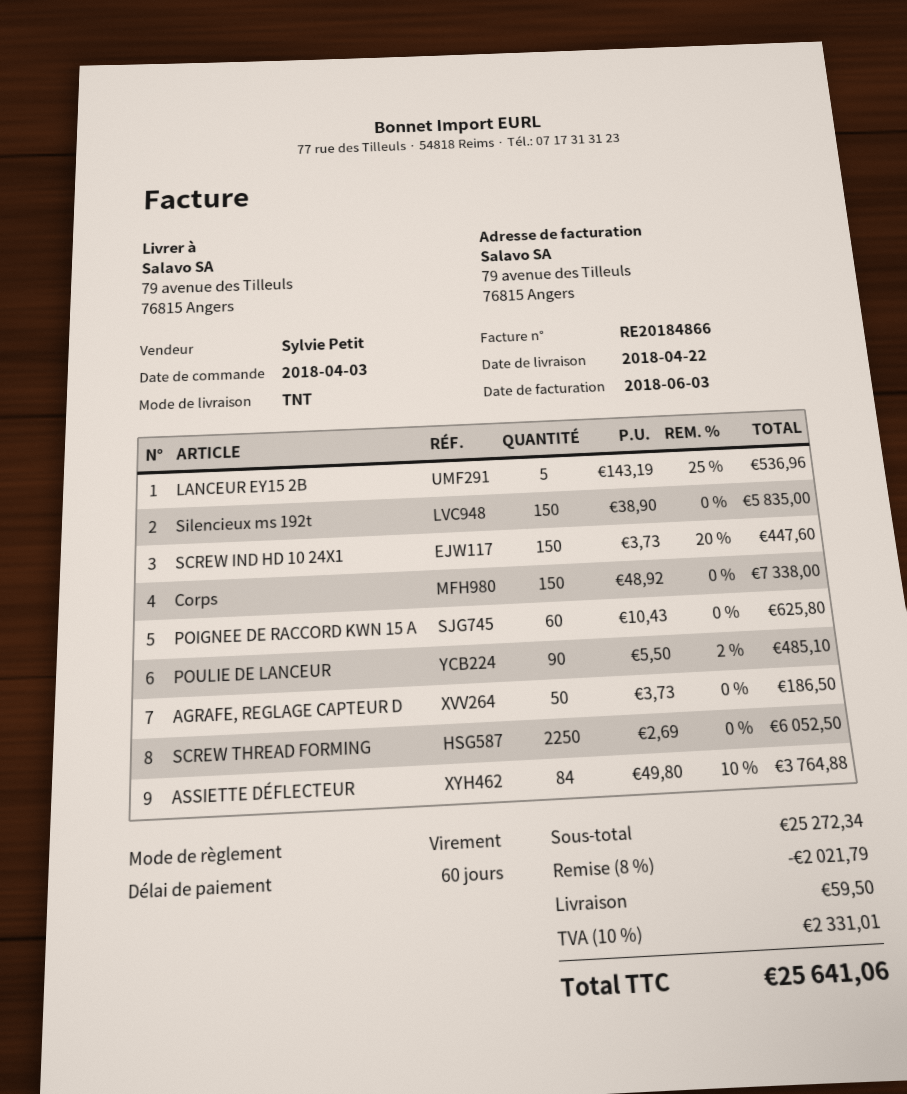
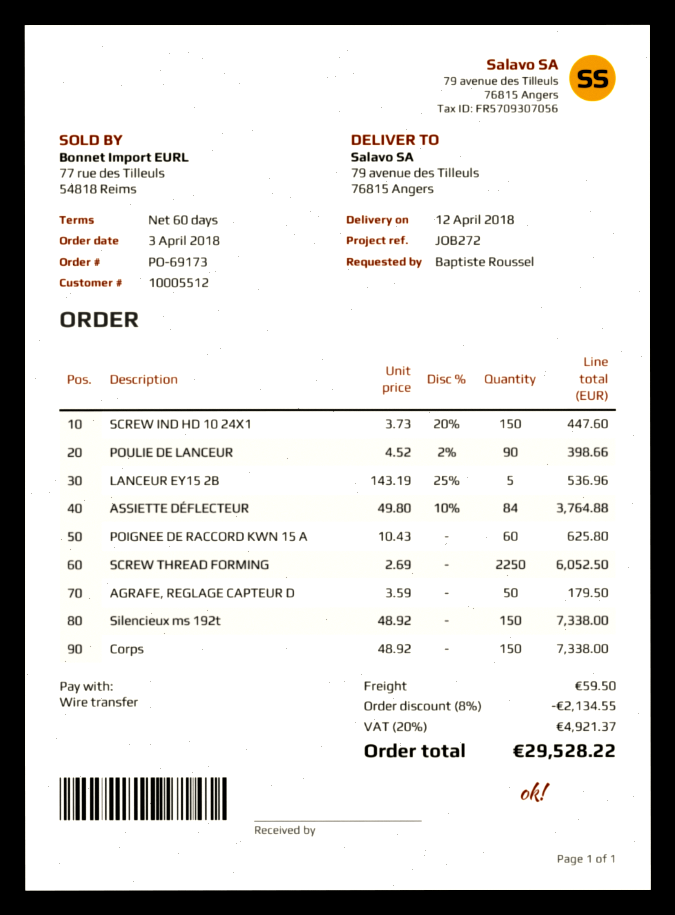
delivery date: 2018-04-22 -> 2018-04-12
Silencieux ms 192t: 150 x 38.90 = 5835.00 -> 150 x 48.92 = 7338.00
POULIE DE LANCEUR: 90 x 5.50 - 2% = 485.10 -> 90 x 4.52 - 2% = 398.66
AGRAFE, REGLAGE CAPTEUR D: 50 x 3.73 = 186.50 -> 50 x 3.59 = 179.50
discount: 8% = 2021.79 -> 8% = 2134.55
tax: 10% = 2331.01 -> 20% = 4921.37
total: 25641.06 -> 29528.22

